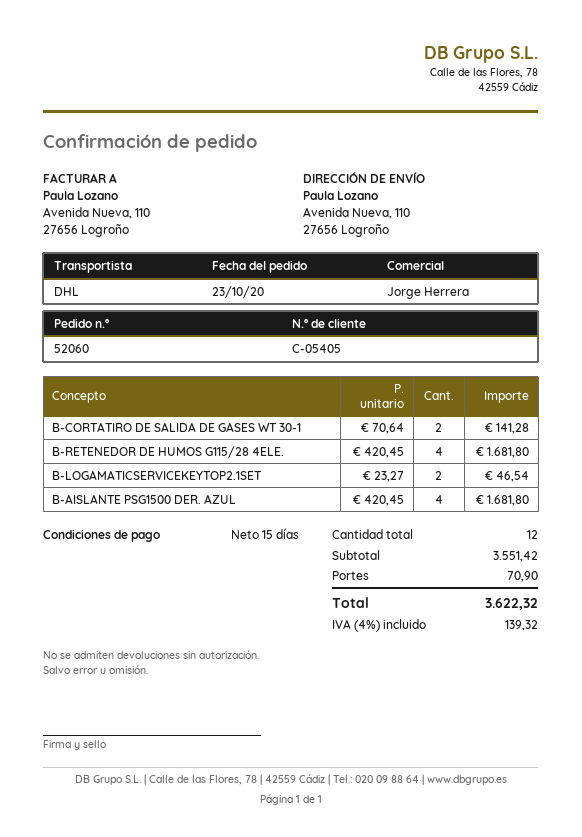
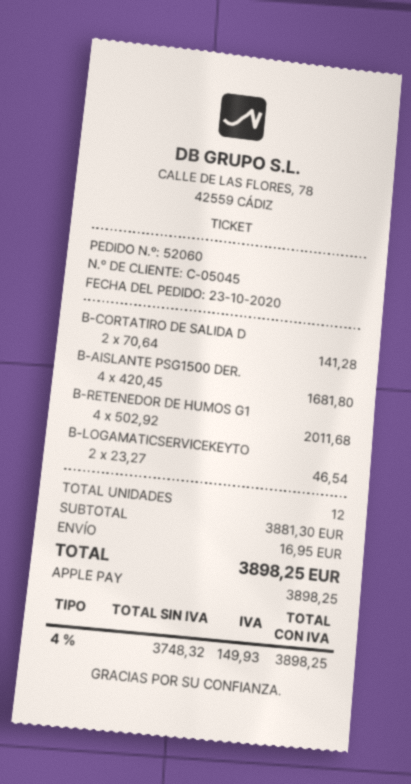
customer number: C-05405 -> C-05045
B-RETENEDOR DE HUMOS G115/28 4ELE.: 4 x 420.45 = 1681.80 -> 4 x 502.92 = 2011.68
subtotal: 3551.42 -> 3881.30
shipping: 70.90 -> 16.95
tax: 4% = 139.32 -> 4% = 149.93
total: 3622.32 -> 3898.25

